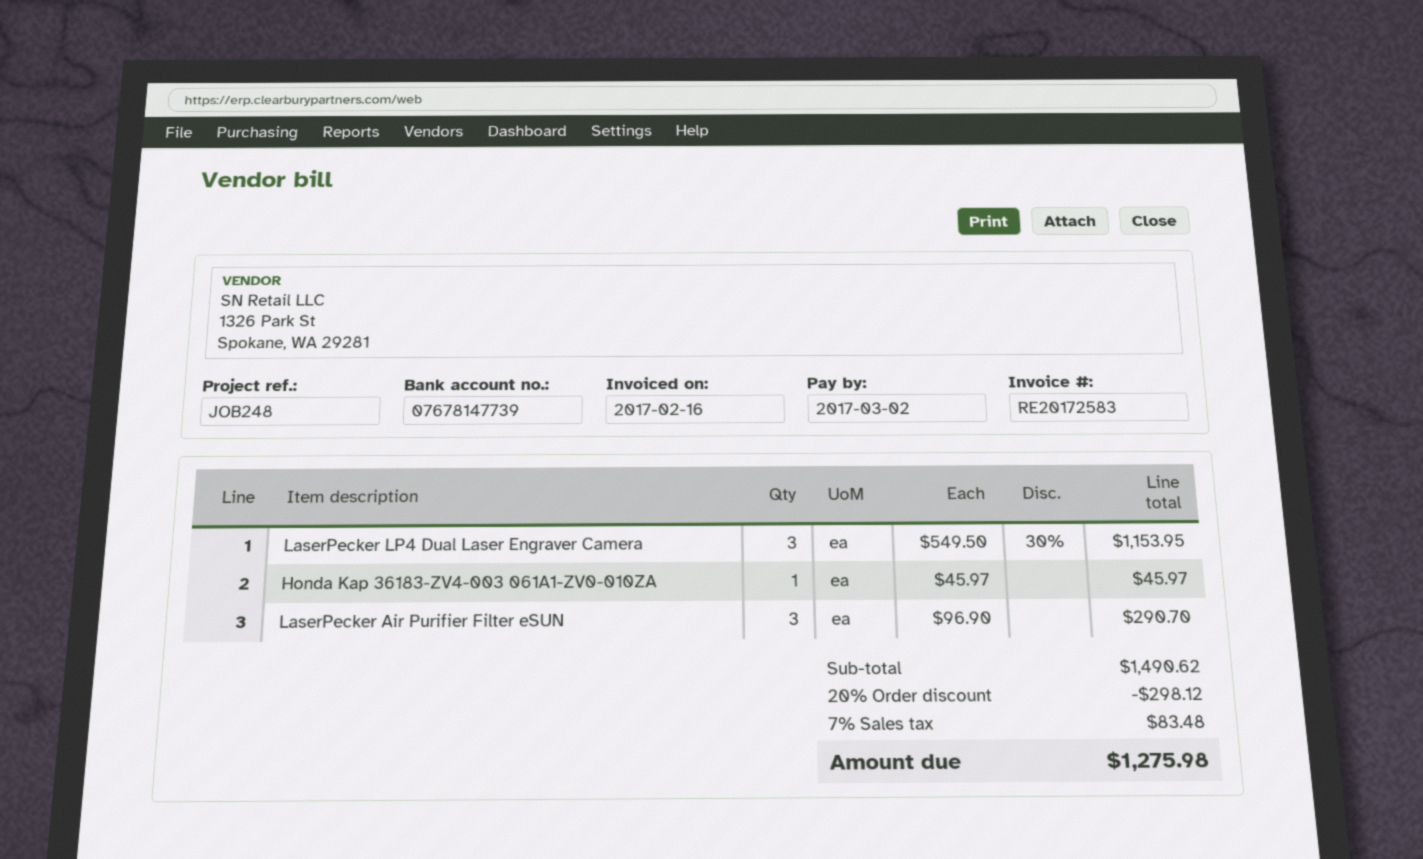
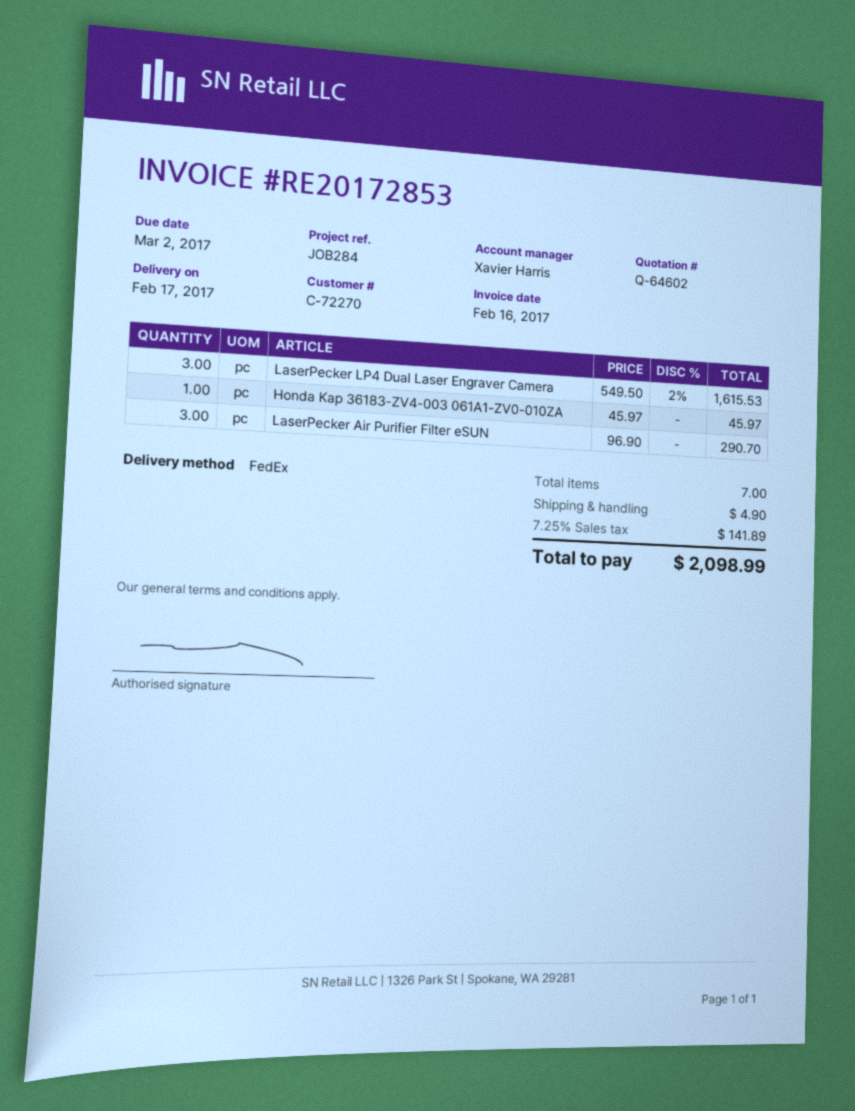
invoice number: RE20172583 -> RE20172853
reference: JOB248 -> JOB284
LaserPecker LP4 Dual Laser Engraver Camera: 3 x 549.50 - 30% = 1153.95 -> 3 x 549.50 - 2% = 1615.53
discount: 20% = 298.12 -> none
shipping: none -> 4.90
tax: 7% = 83.48 -> 7.25% = 141.89
total: 1275.98 -> 2098.99

